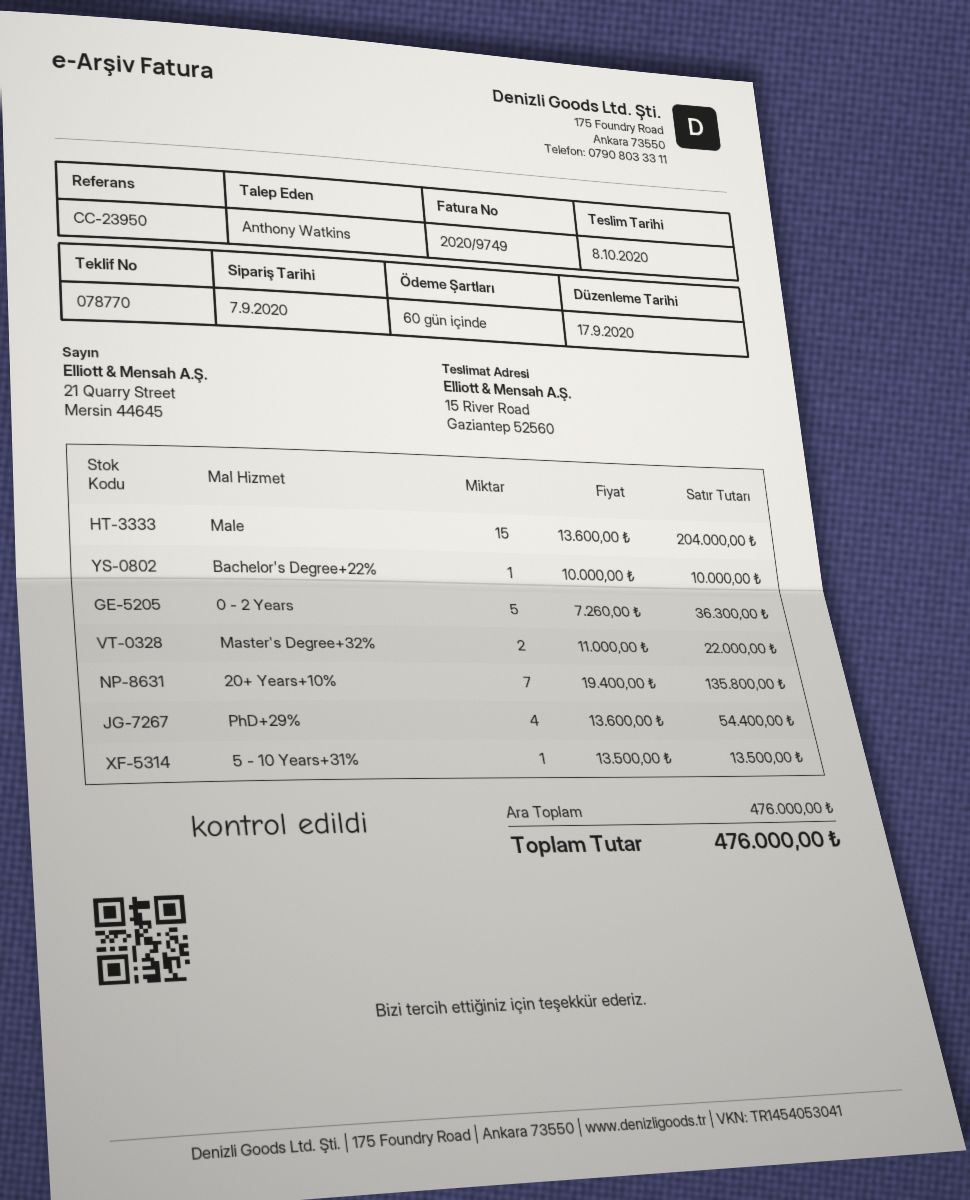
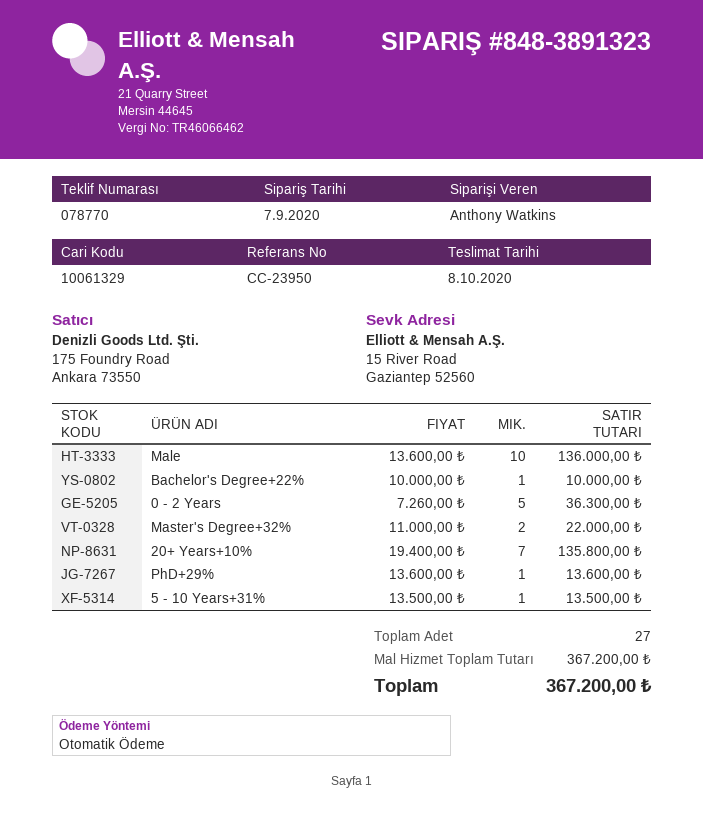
Male: 15 x 13600.00 = 204000.00 -> 10 x 13600.00 = 136000.00
PhD+29%: 4 x 13600.00 = 54400.00 -> 1 x 13600.00 = 13600.00
subtotal: 476000.00 -> 367200.00
total: 476000.00 -> 367200.00

